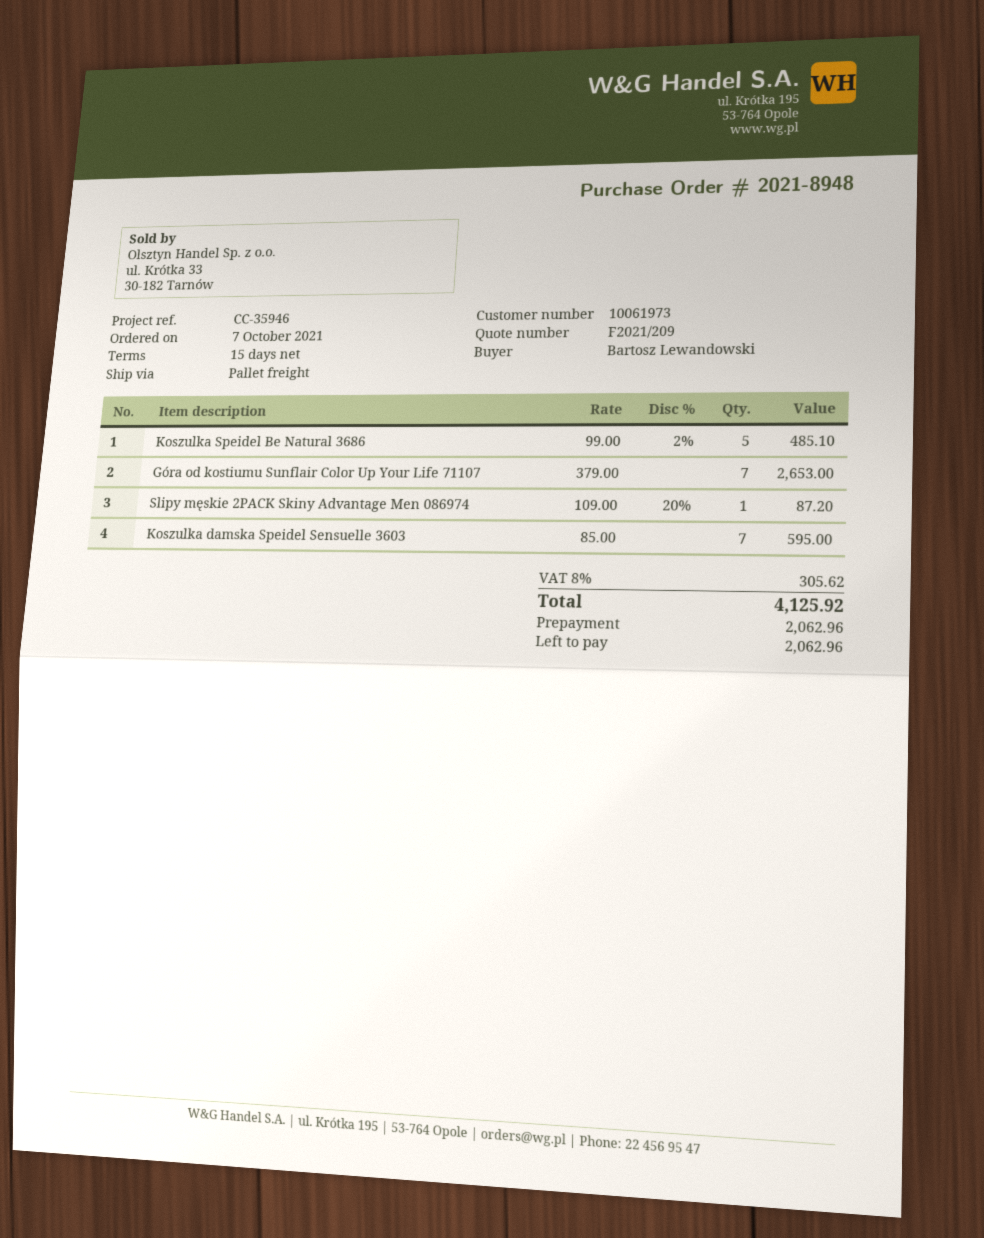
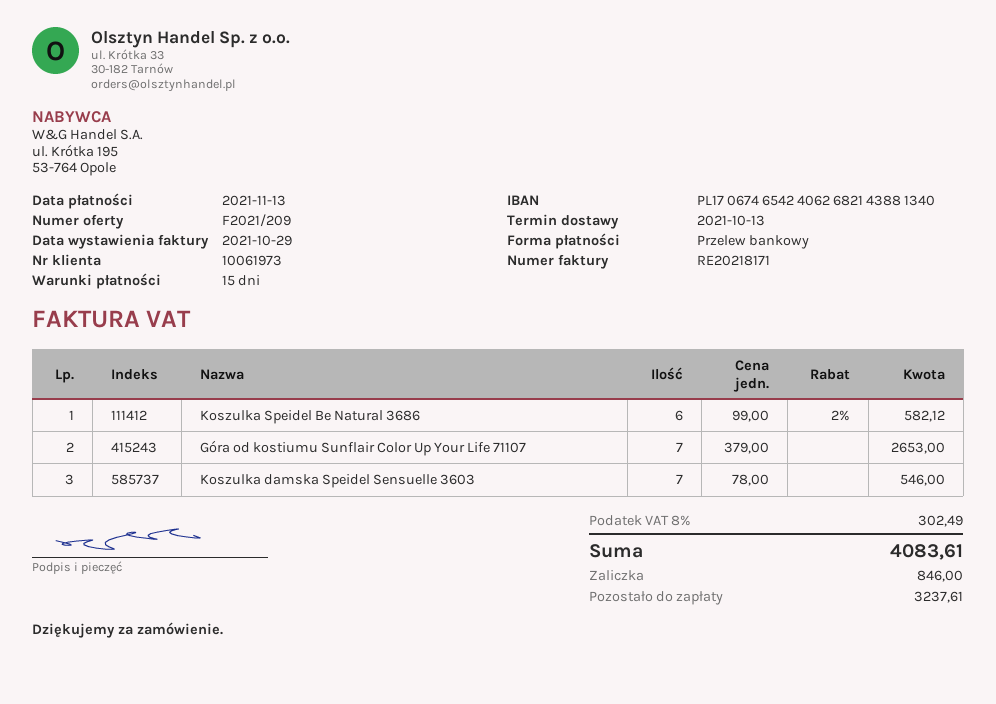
Koszulka Speidel Be Natural 3686: 5 x 99.00 - 2% = 485.10 -> 6 x 99.00 - 2% = 582.12
Slipy męskie 2PACK Skiny Advantage Men 086974: 1 x 109.00 - 20% = 87.20 -> none
Koszulka damska Speidel Sensuelle 3603: 7 x 85.00 = 595.00 -> 7 x 78.00 = 546.00
tax: 8% = 305.62 -> 8% = 302.49
total: 4125.92 -> 4083.61
deposit: 2062.96 -> 846.00
balance: 2062.96 -> 3237.61

